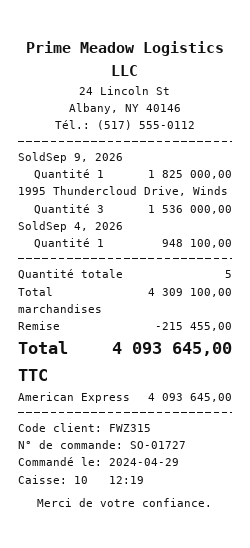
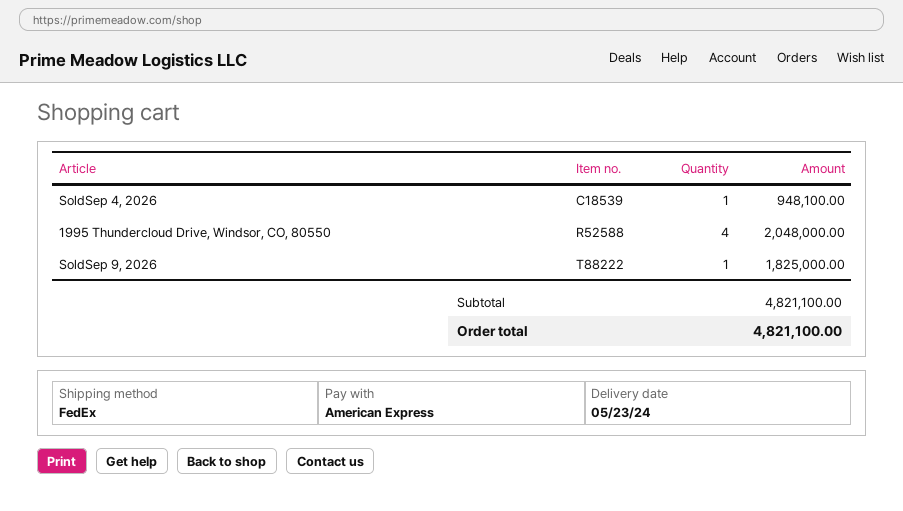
1995 Thundercloud Drive, Winds: 3 for 1536000.00 -> 4 for 2048000.00
subtotal: 4309100.00 -> 4821100.00
discount: 215455.00 -> none
total: 4093645.00 -> 4821100.00

